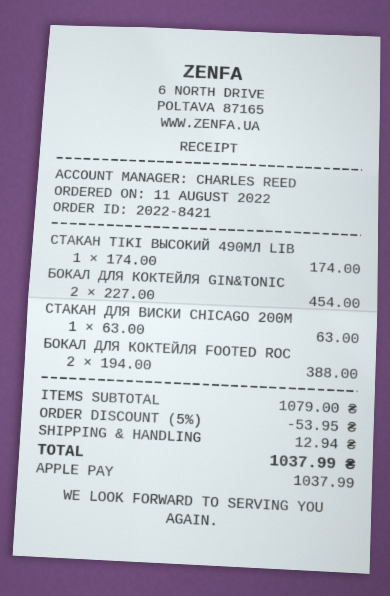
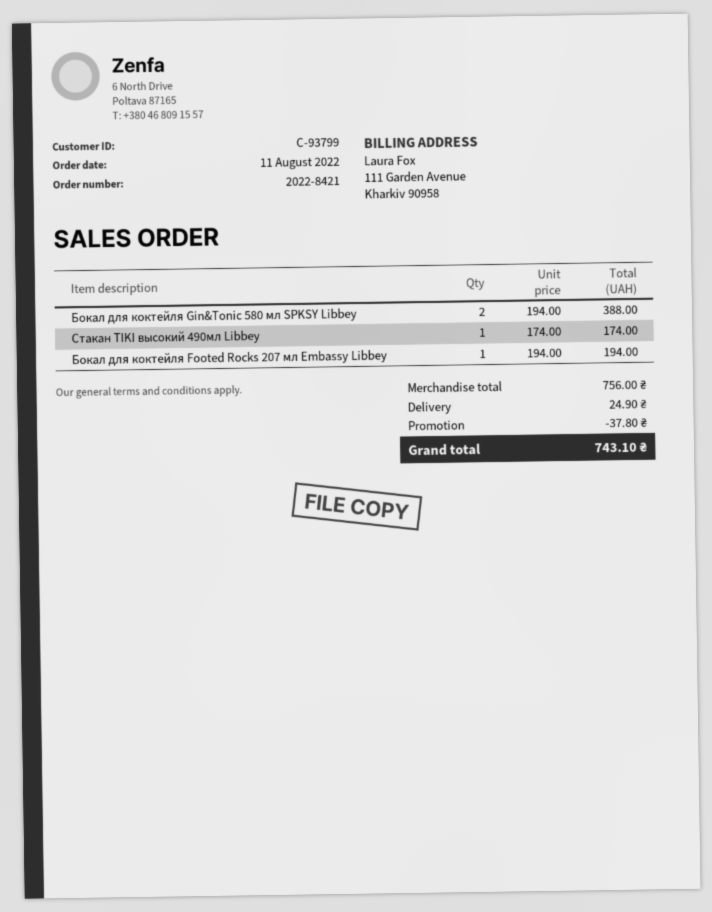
БОКАЛ ДЛЯ КОКТЕЙЛЯ GIN&TONIC: 2 x 227.00 = 454.00 -> 2 x 194.00 = 388.00
СТАКАН ДЛЯ ВИСКИ CHICAGO 200М: 1 x 63.00 = 63.00 -> none
БОКАЛ ДЛЯ КОКТЕЙЛЯ FOOTED ROC: 2 x 194.00 = 388.00 -> 1 x 194.00 = 194.00
subtotal: 1079.00 -> 756.00
discount: 53.95 -> 37.80
shipping: 12.94 -> 24.90
total: 1037.99 -> 743.10

